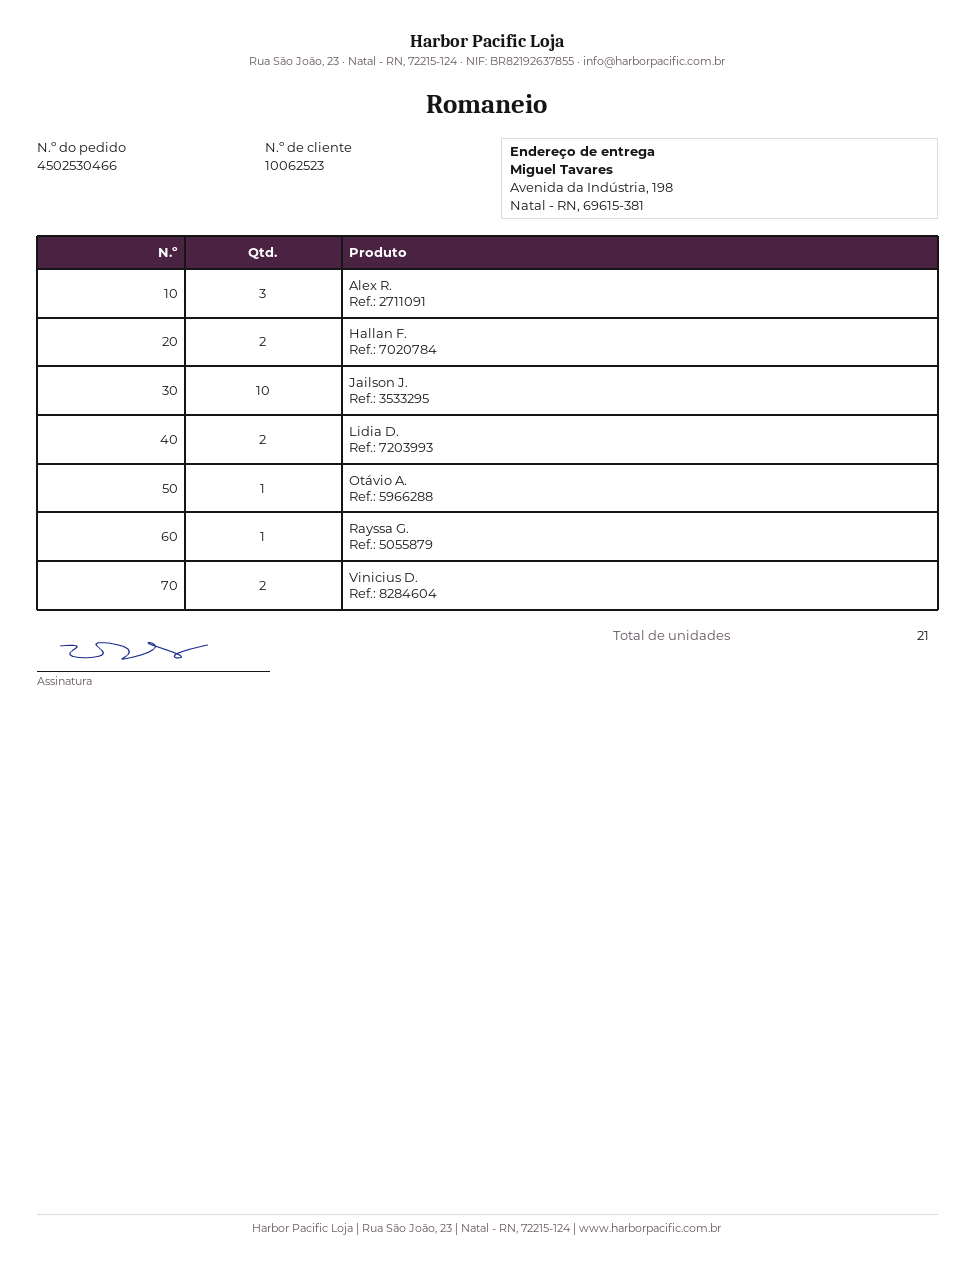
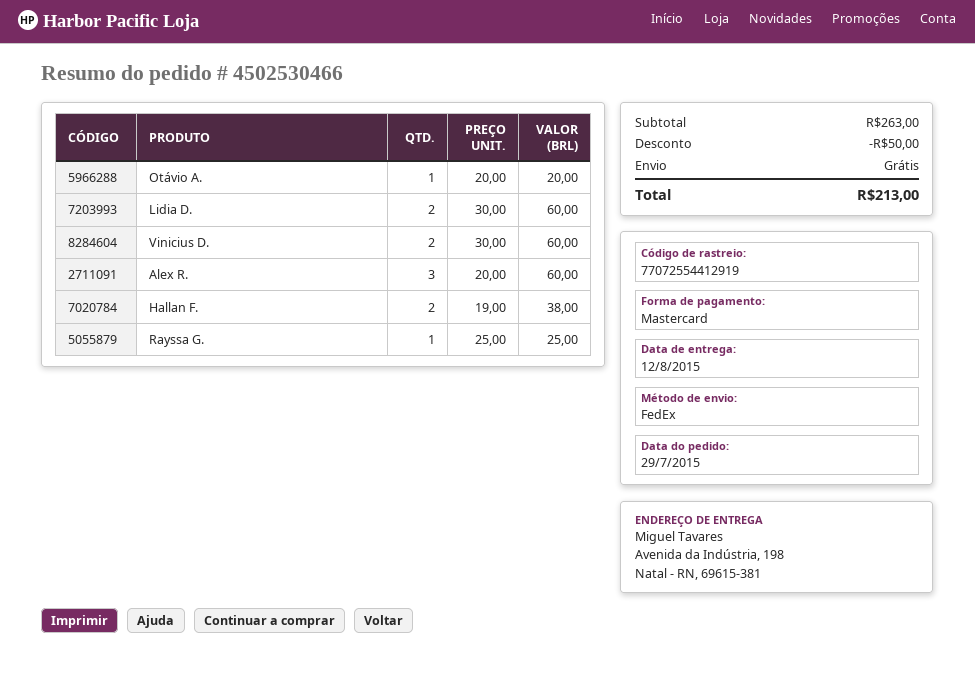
Jailson J.: 10 -> none

